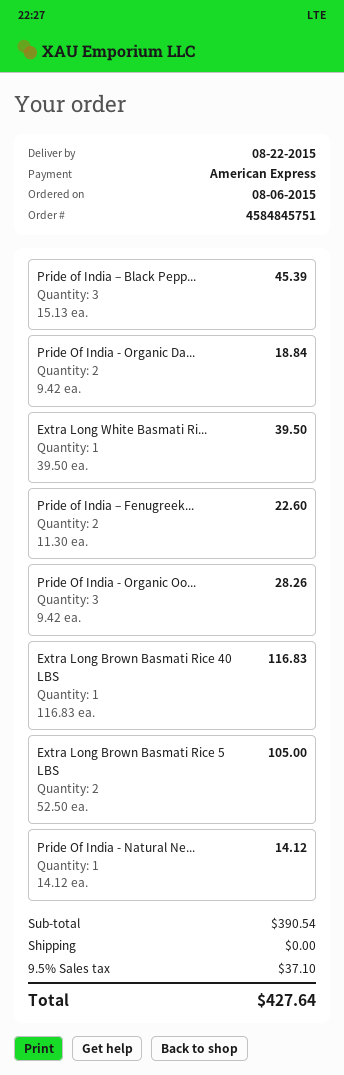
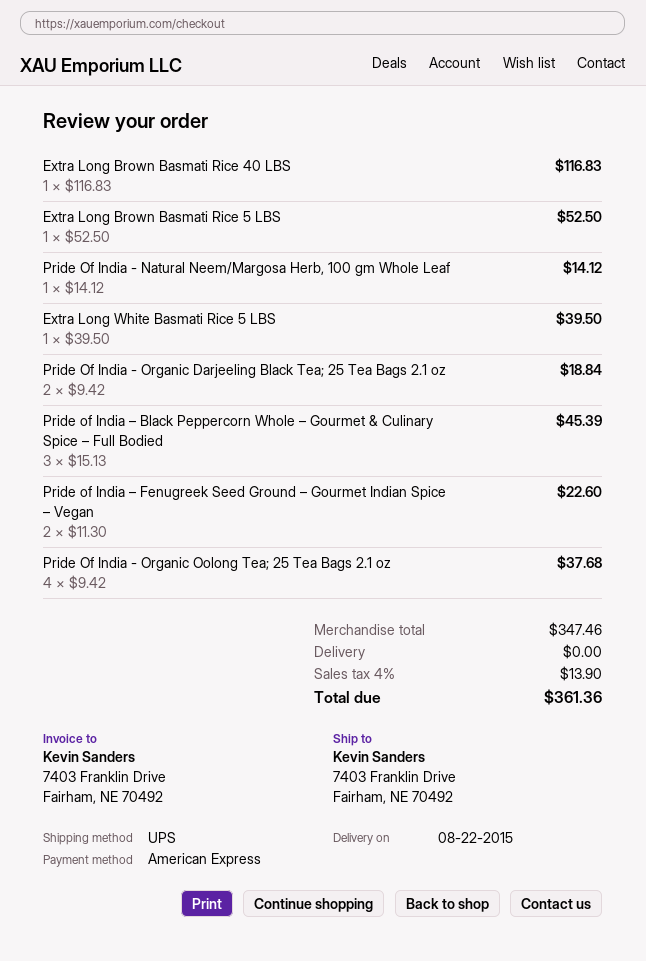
Pride Of India - Organic Oo...: 3 x 9.42 = 28.26 -> 4 x 9.42 = 37.68
Extra Long Brown Basmati Rice 5 LBS: 2 x 52.50 = 105.00 -> 1 x 52.50 = 52.50
subtotal: 390.54 -> 347.46
tax: 9.5% = 37.10 -> 4% = 13.90
total: 427.64 -> 361.36

